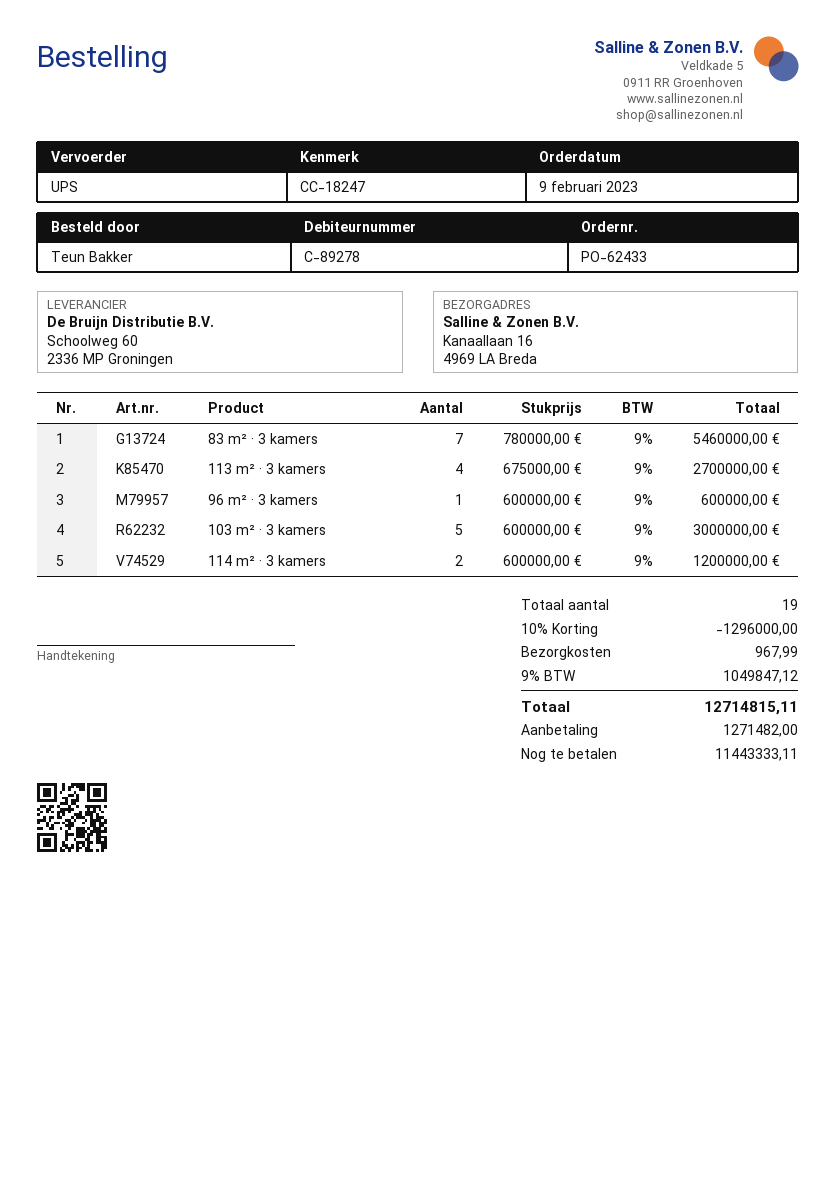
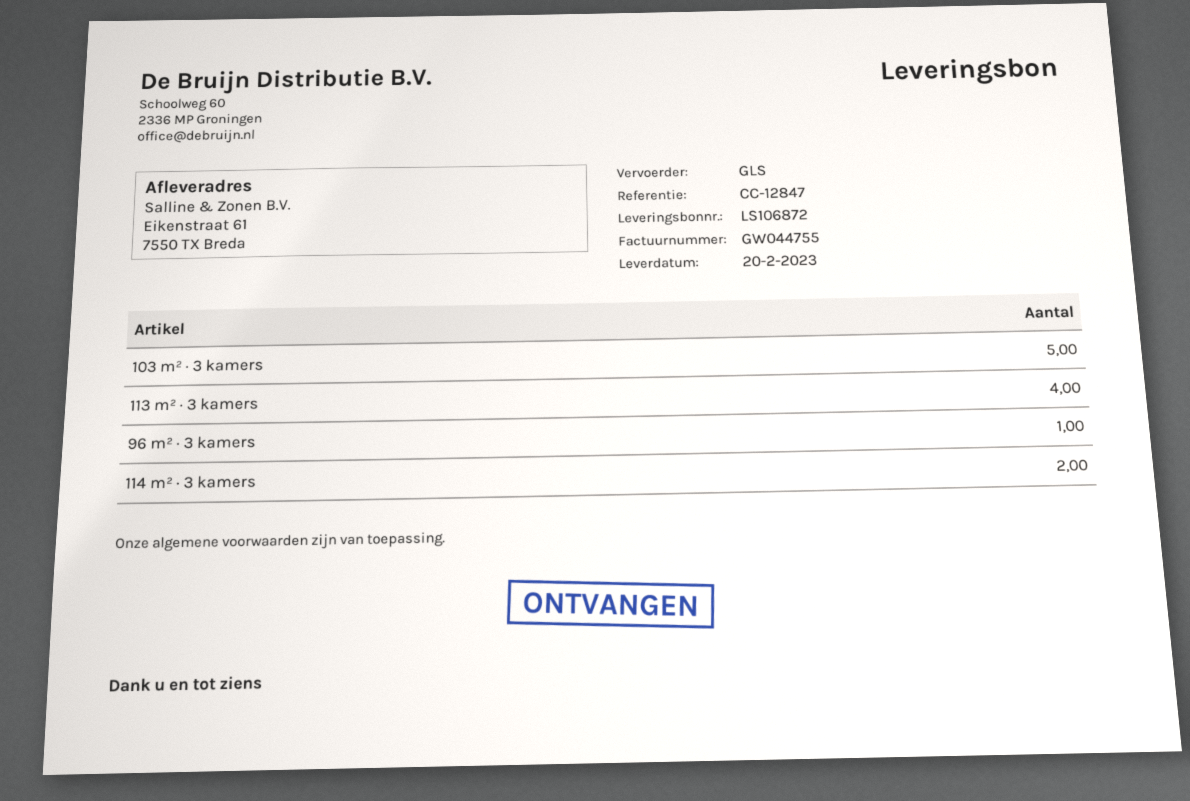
reference: CC-18247 -> CC-12847
shipping method: UPS -> GLS
ship to: Kanaallaan 16, 4969 LA Breda -> Eikenstraat 61, 7550 TX Breda
83 m² · 3 kamers: 7 -> none

